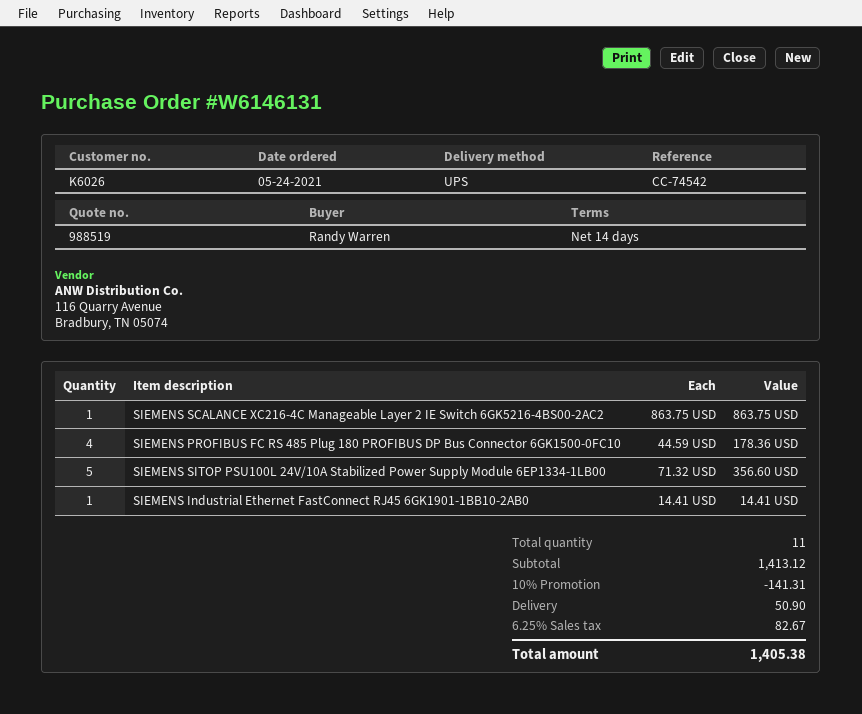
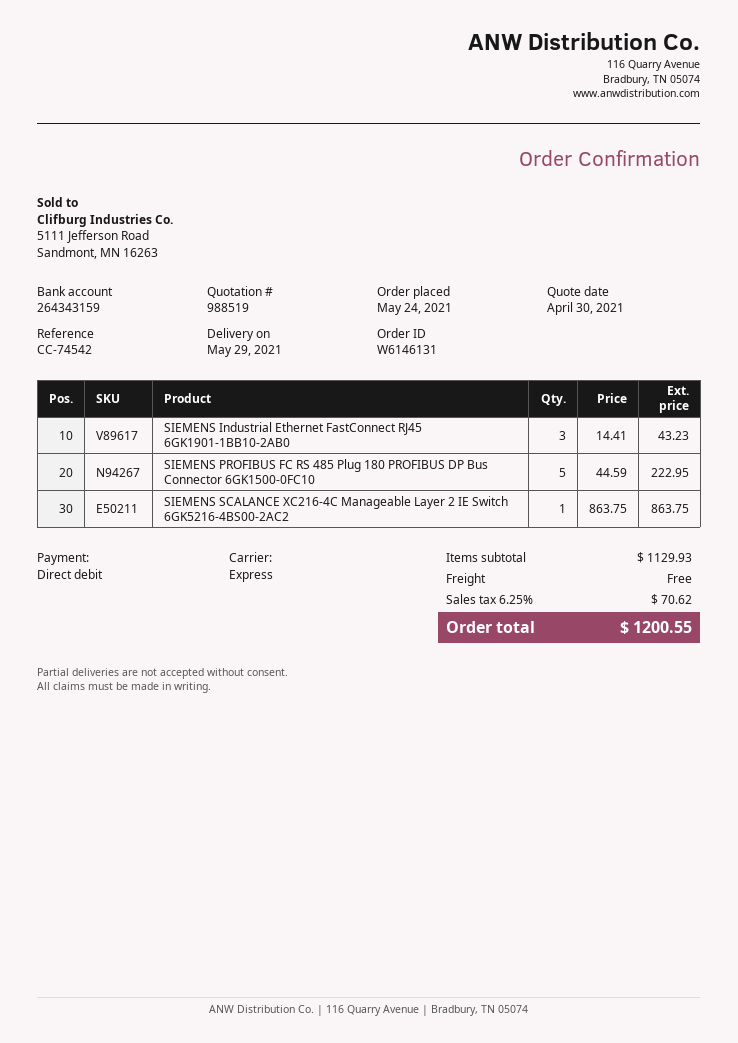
shipping method: UPS -> express
SIEMENS PROFIBUS FC RS 485 Plug 180 PROFIBUS DP Bus Connector 6GK1500-0FC10: 4 x 44.59 = 178.36 -> 5 x 44.59 = 222.95
SIEMENS SITOP PSU100L 24V/10A Stabilized Power Supply Module 6EP1334-1LB00: 5 x 71.32 = 356.60 -> none
SIEMENS Industrial Ethernet FastConnect RJ45 6GK1901-1BB10-2AB0: 1 x 14.41 = 14.41 -> 3 x 14.41 = 43.23
subtotal: 1413.12 -> 1129.93
discount: 10% = 141.31 -> none
shipping: 50.90 -> 0.00
tax: 6.25% = 82.67 -> 6.25% = 70.62
total: 1405.38 -> 1200.55

